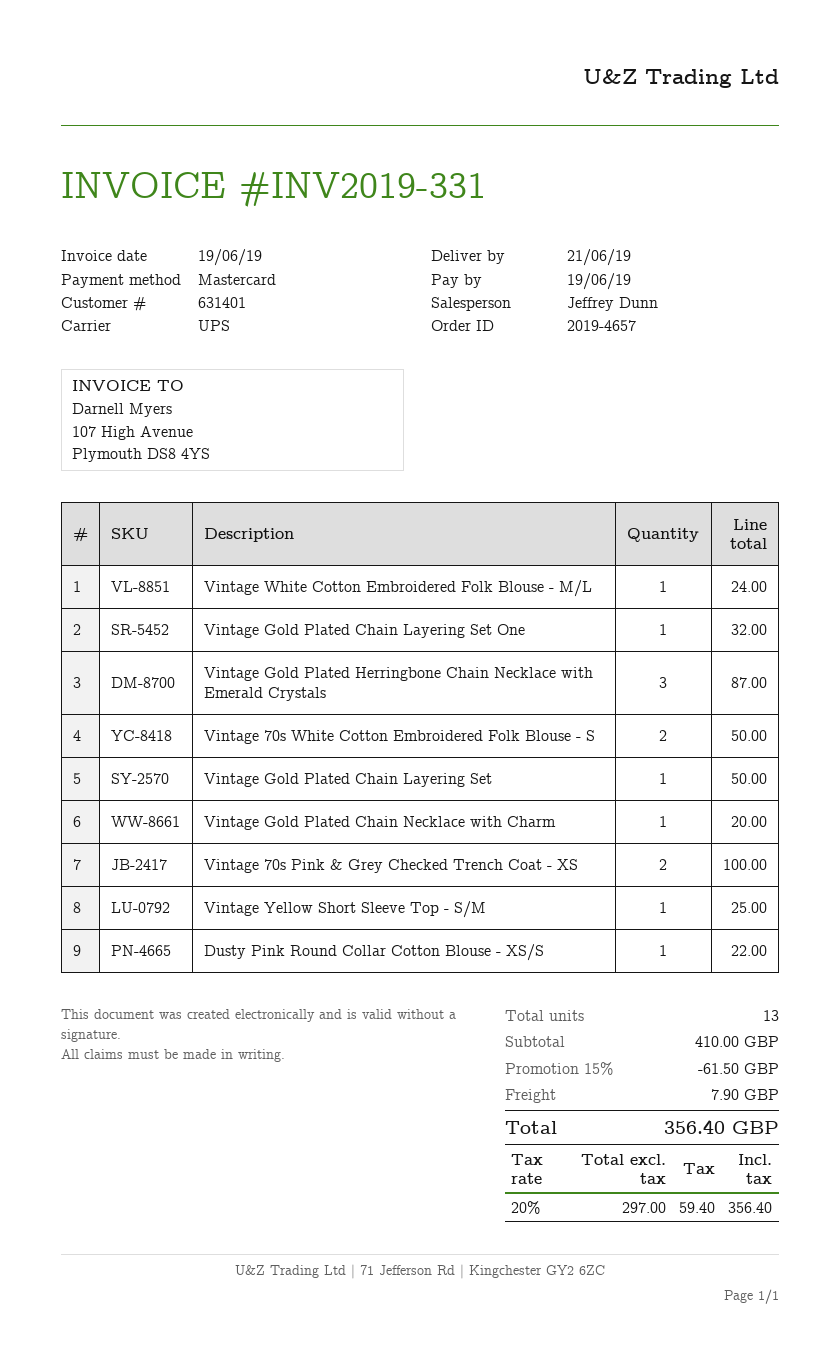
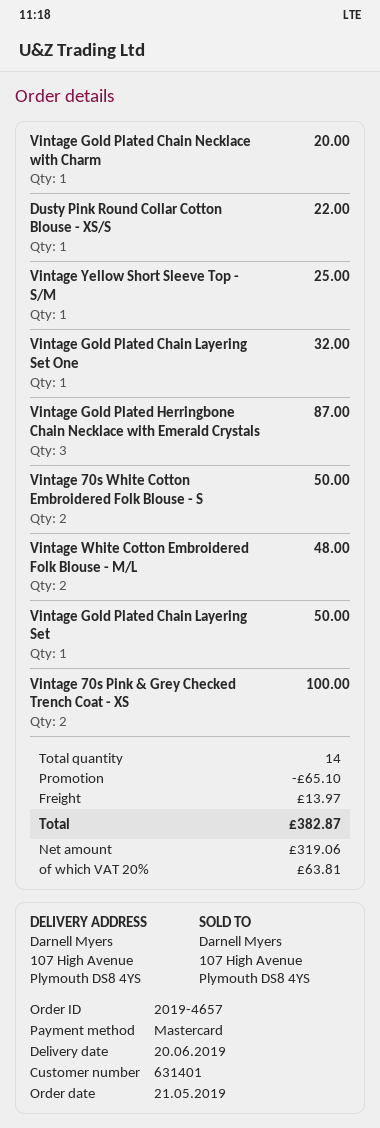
delivery date: 2019-06-21 -> 2019-06-20
Vintage White Cotton Embroidered Folk Blouse - M/L: 1 for 24.00 -> 2 for 48.00
total quantity: 13 -> 14
discount: 61.50 -> 65.10
shipping: 7.90 -> 13.97
net: 297.00 -> 319.06
tax: 20% = 59.40 -> 20% = 63.81
total: 356.40 -> 382.87

